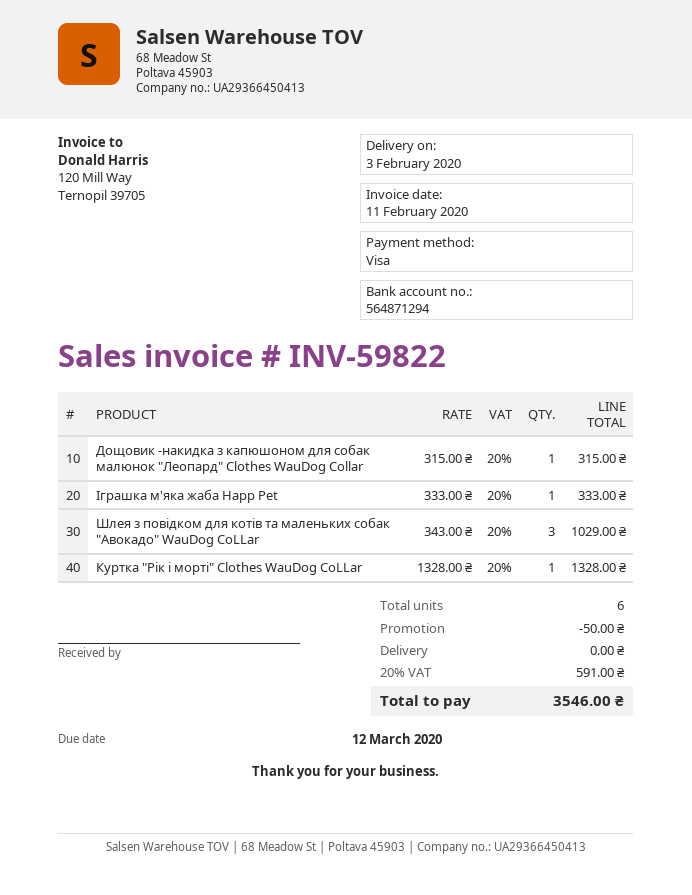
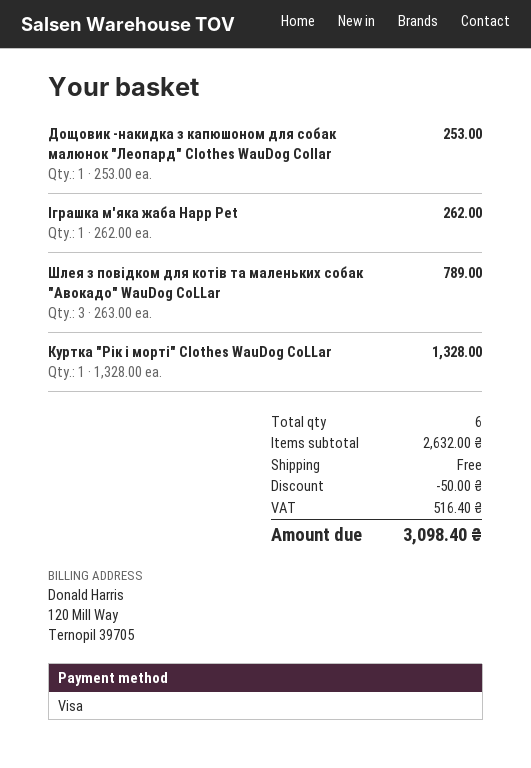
Дощовик -накидка з капюшоном для собак малюнок "Леопард" Clothes WauDog Collar: 1 x 315.00 = 315.00 -> 1 x 253.00 = 253.00
Іграшка м'яка жаба Happ Pet: 1 x 333.00 = 333.00 -> 1 x 262.00 = 262.00
Шлея з повідком для котів та маленьких собак "Авокадо" WauDog CoLLar: 3 x 343.00 = 1029.00 -> 3 x 263.00 = 789.00
tax: 591.00 -> 516.40
total: 3546.00 -> 3098.40

